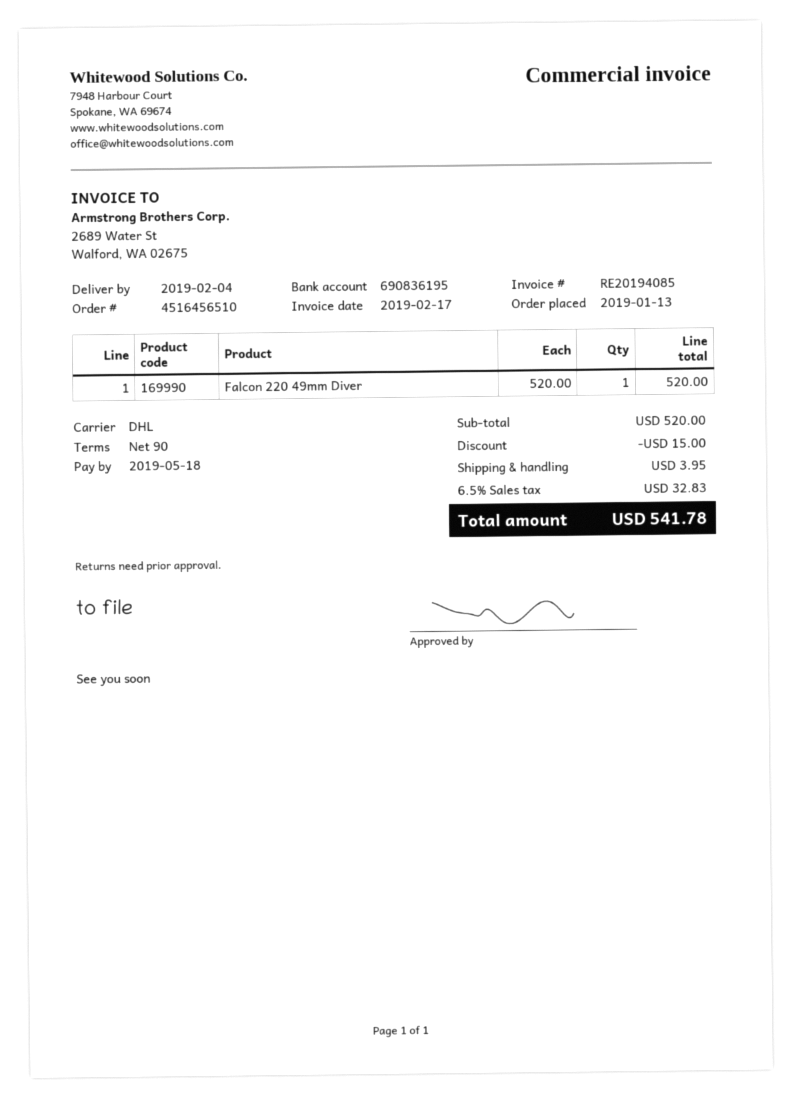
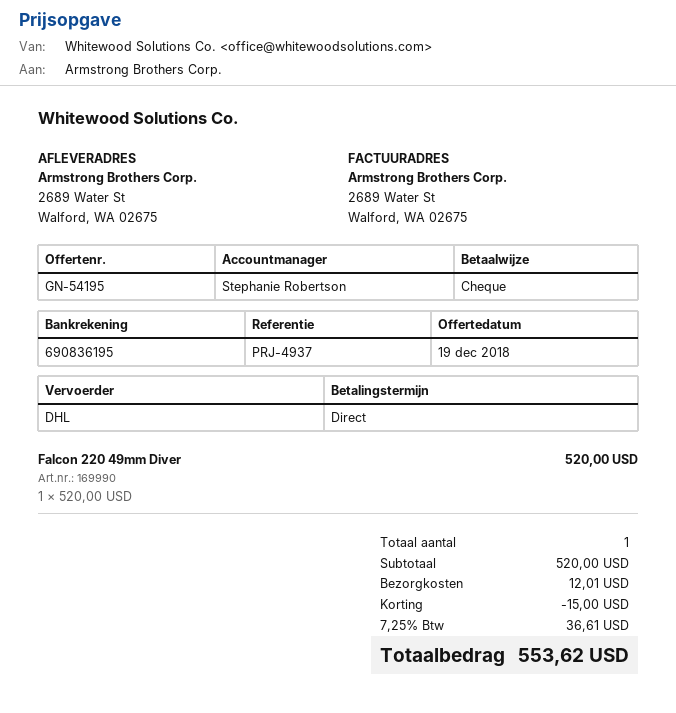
payment terms: 90 days -> on receipt
shipping: 3.95 -> 12.01
tax: 6.5% = 32.83 -> 7.25% = 36.61
total: 541.78 -> 553.62

